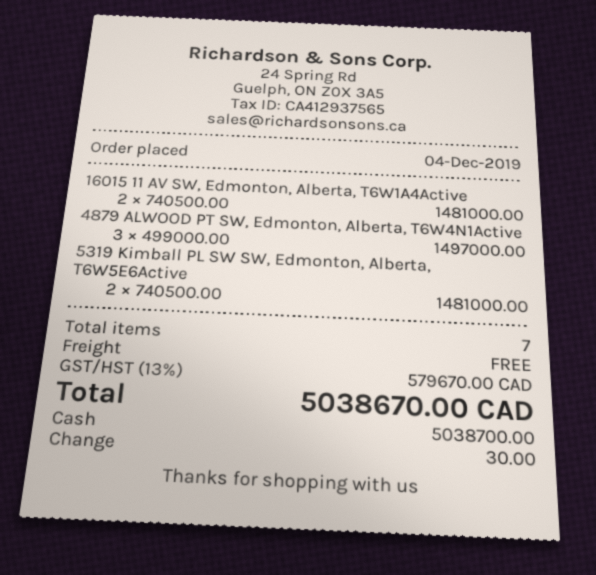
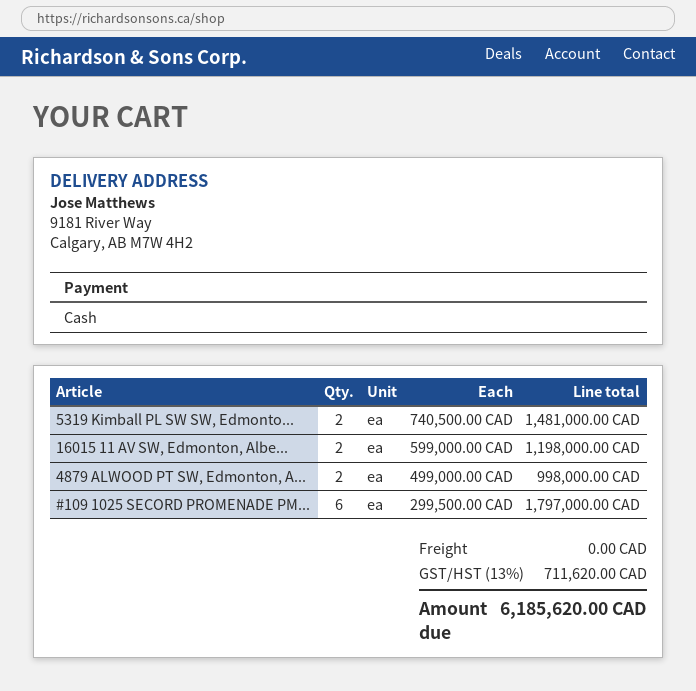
16015 11 AV SW, Edmonton, Alberta, T6W1A4Active: 2 x 740500.00 = 1481000.00 -> 2 x 599000.00 = 1198000.00
4879 ALWOOD PT SW, Edmonton, Alberta, T6W4N1Active: 3 x 499000.00 = 1497000.00 -> 2 x 499000.00 = 998000.00
#109 1025 SECORD PROMENADE PM...: none -> 6 x 299500.00 = 1797000.00
tax: 13% = 579670.00 -> 13% = 711620.00
total: 5038670.00 -> 6185620.00

